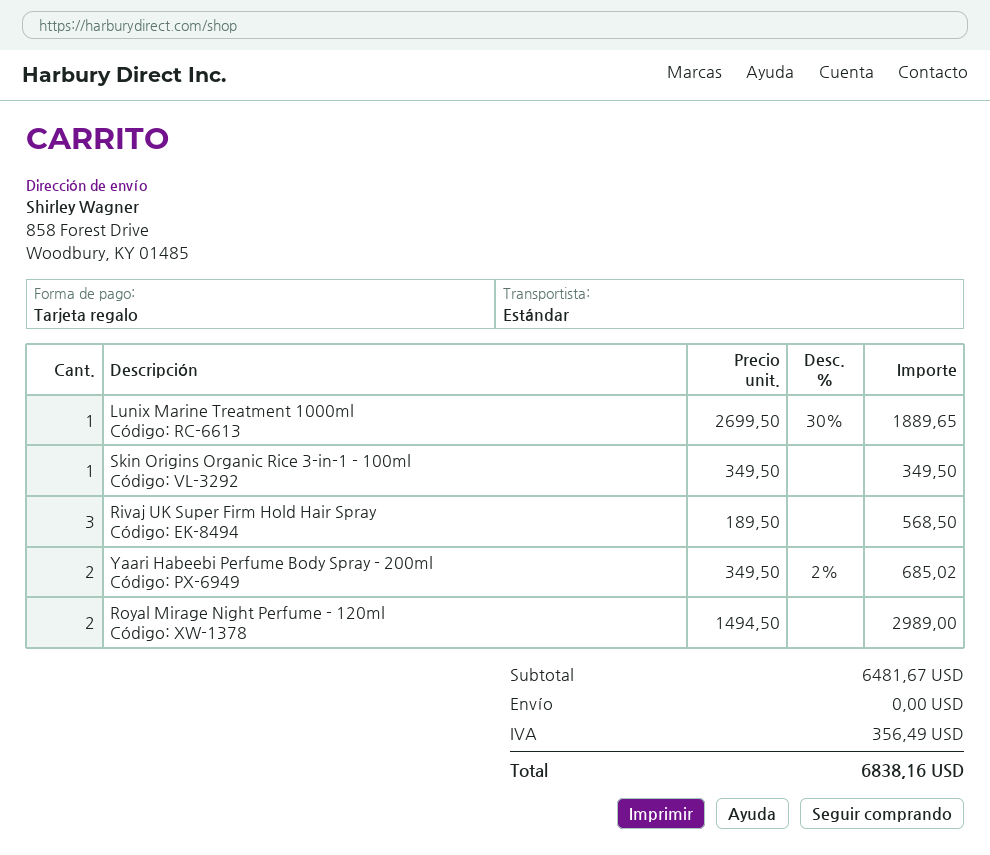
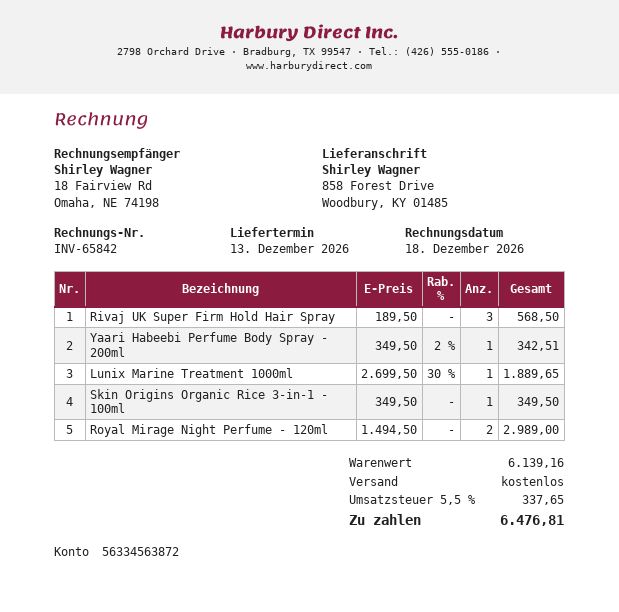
Yaari Habeebi Perfume Body Spray - 200ml: 2 x 349.50 - 2% = 685.02 -> 1 x 349.50 - 2% = 342.51
subtotal: 6481.67 -> 6139.16
tax: 356.49 -> 337.65
total: 6838.16 -> 6476.81

